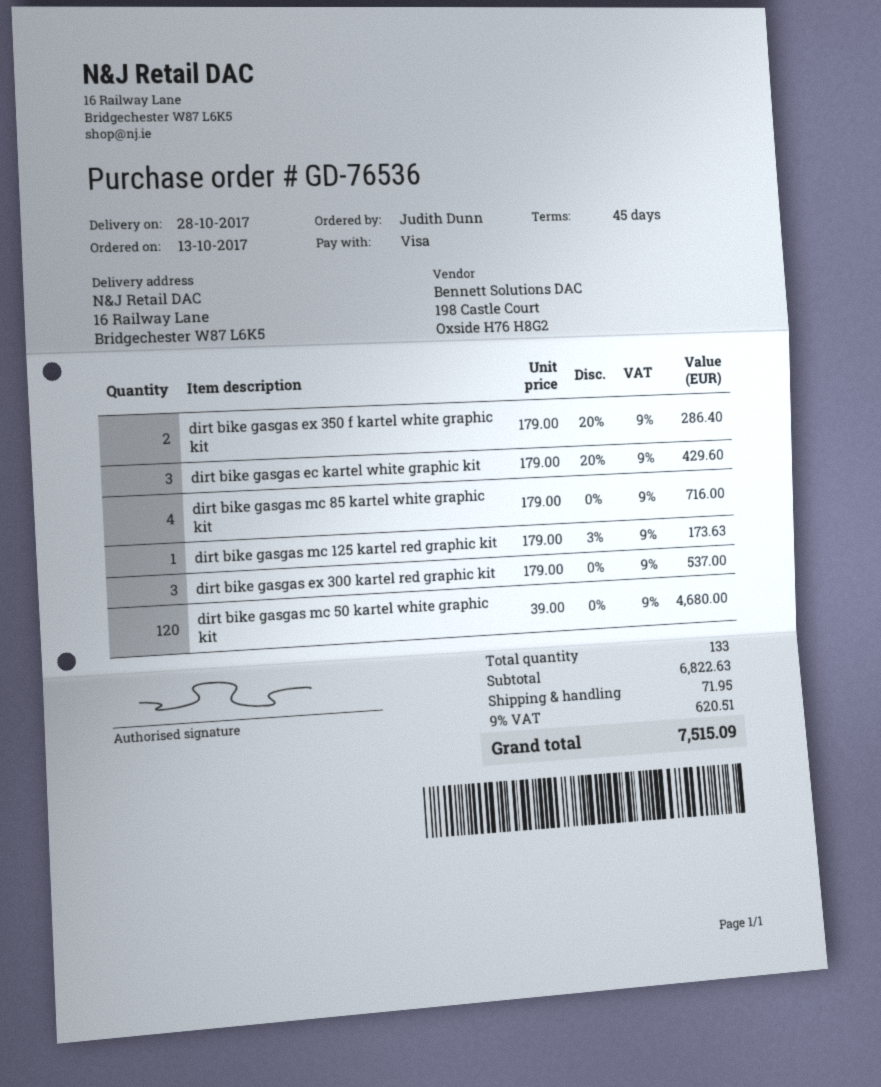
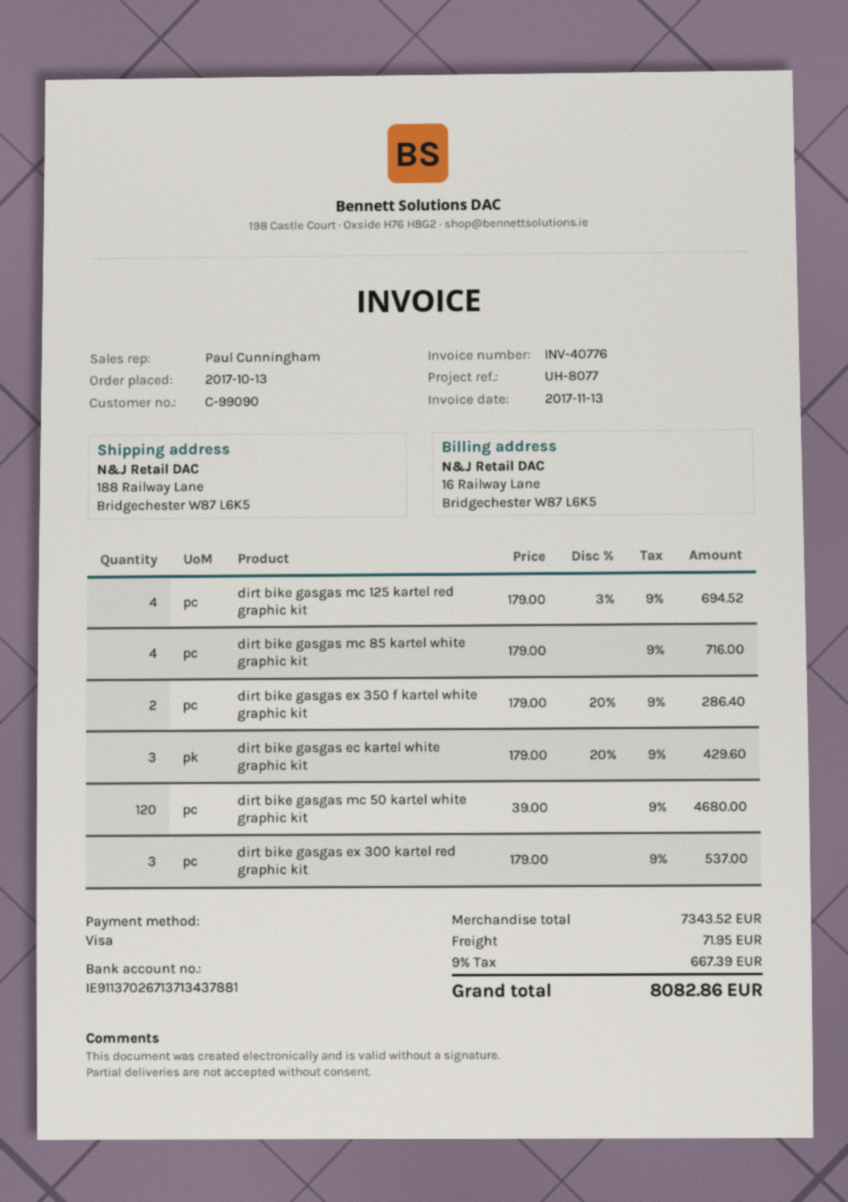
ship to: 16 Railway Lane, Bridgechester W87 L6K5 -> 188 Railway Lane, Bridgechester W87 L6K5
dirt bike gasgas mc 125 kartel red graphic kit: 1 x 179.00 - 3% = 173.63 -> 4 x 179.00 - 3% = 694.52
subtotal: 6822.63 -> 7343.52
tax: 9% = 620.51 -> 9% = 667.39
total: 7515.09 -> 8082.86

